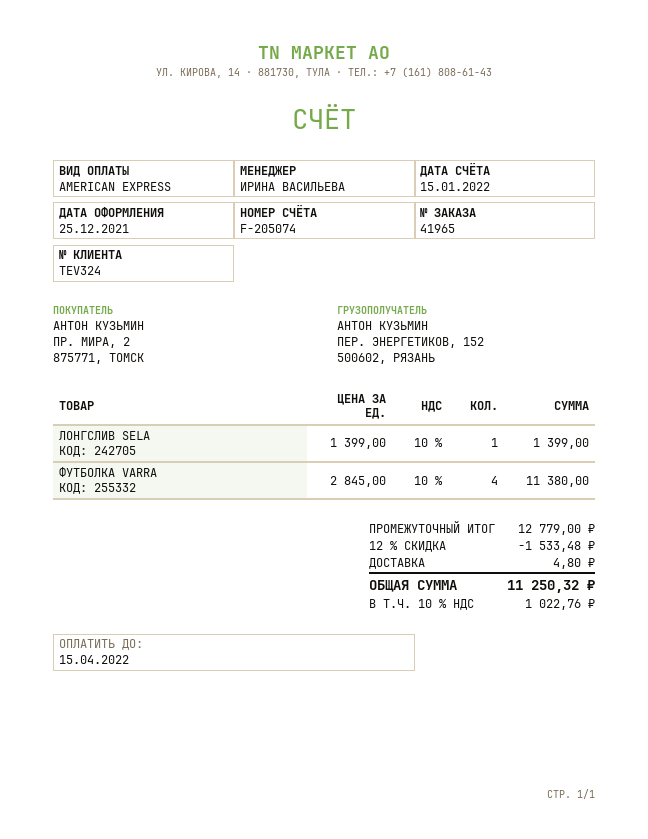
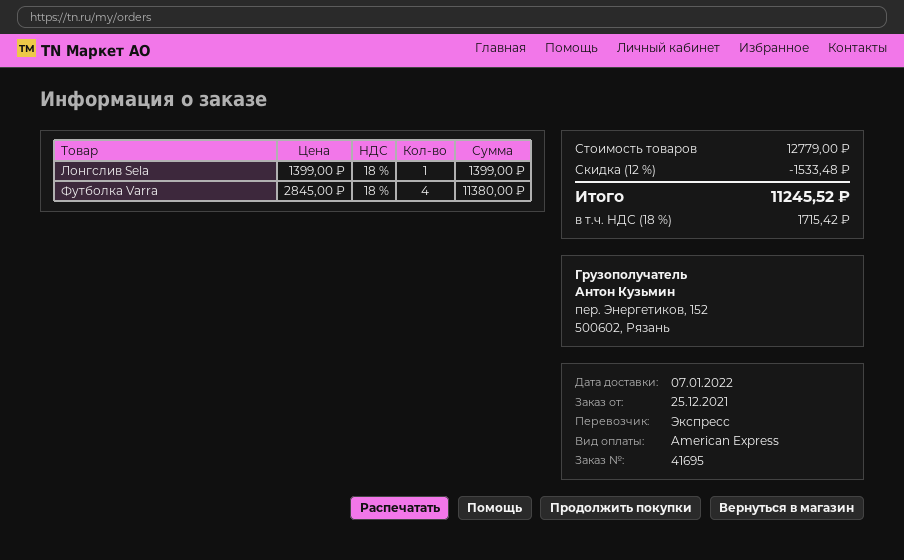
order number: 41965 -> 41695
shipping: 4.80 -> none
tax: 10% = 1022.76 -> 18% = 1715.42
total: 11250.32 -> 11245.52

